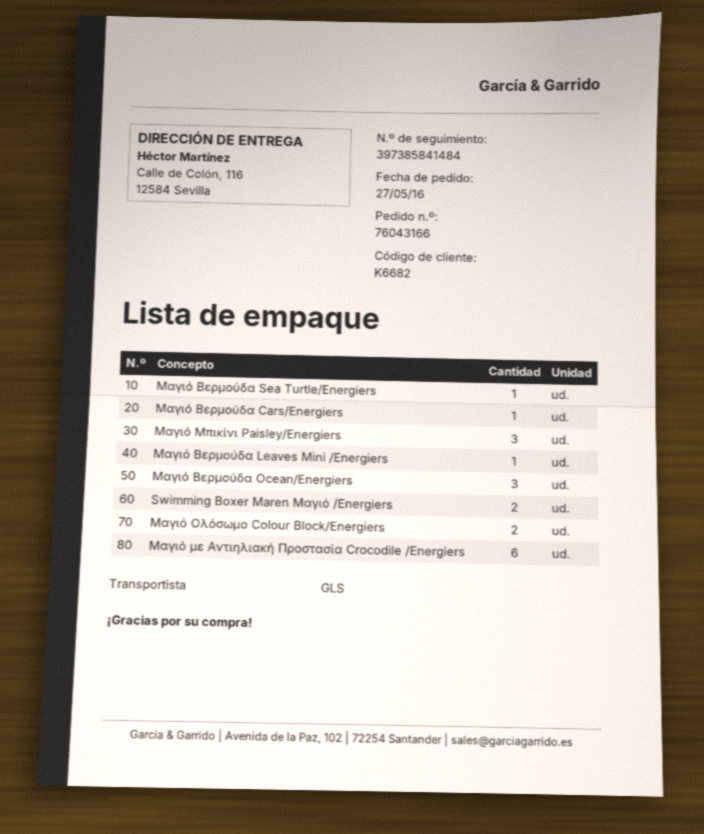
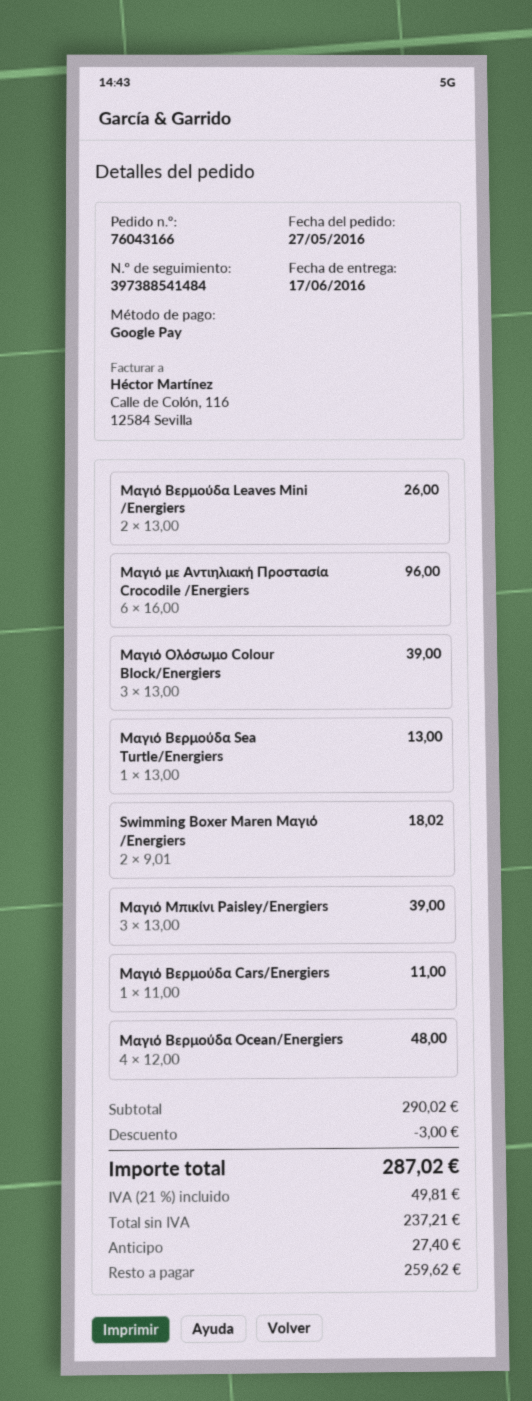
tracking number: 397385841484 -> 397388541484
Μαγιό Βερμούδα Leaves Mini /Energiers: 1 -> 2
Μαγιό Βερμούδα Ocean/Energiers: 3 -> 4
Μαγιό Ολόσωμο Colour Block/Energiers: 2 -> 3

